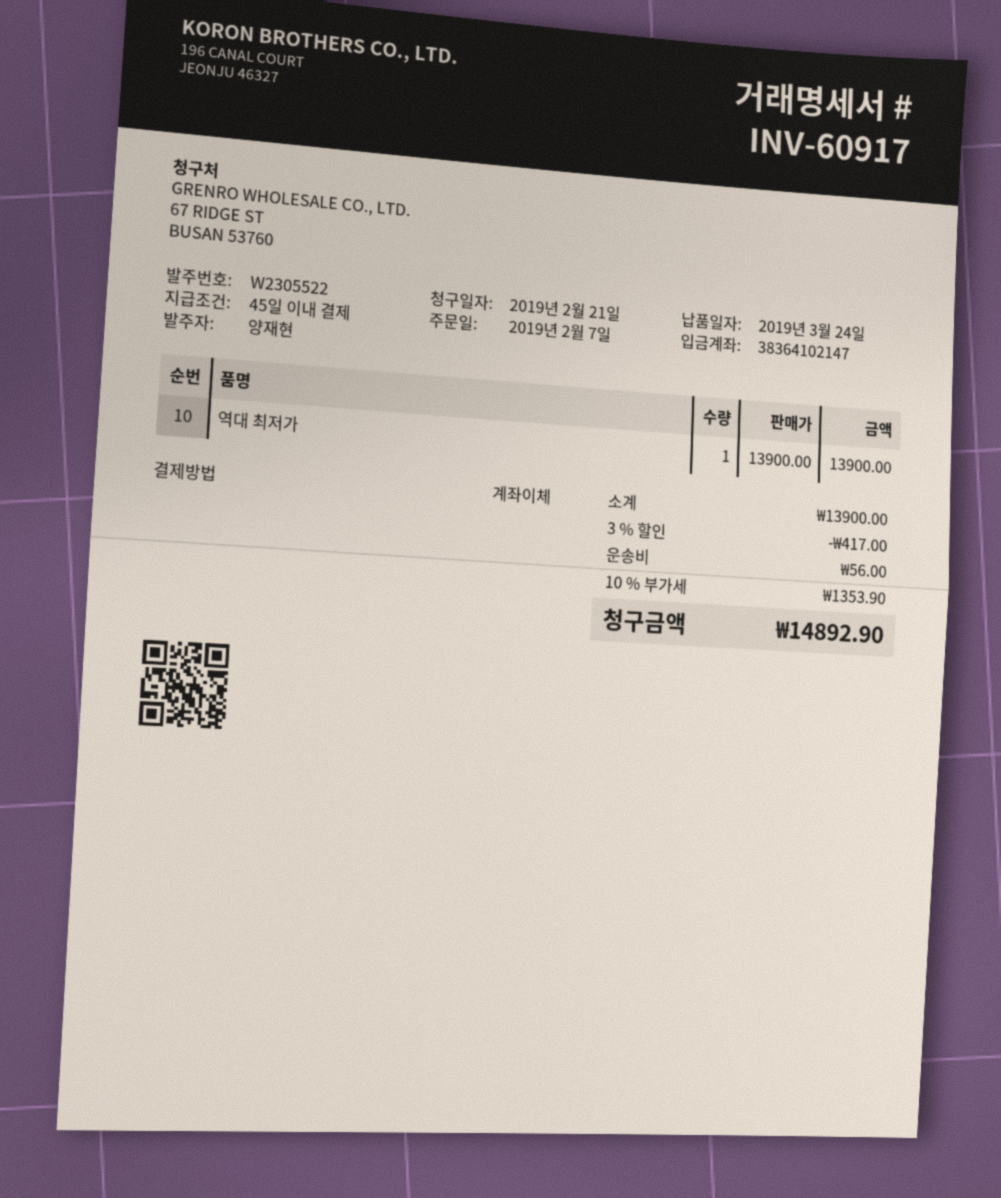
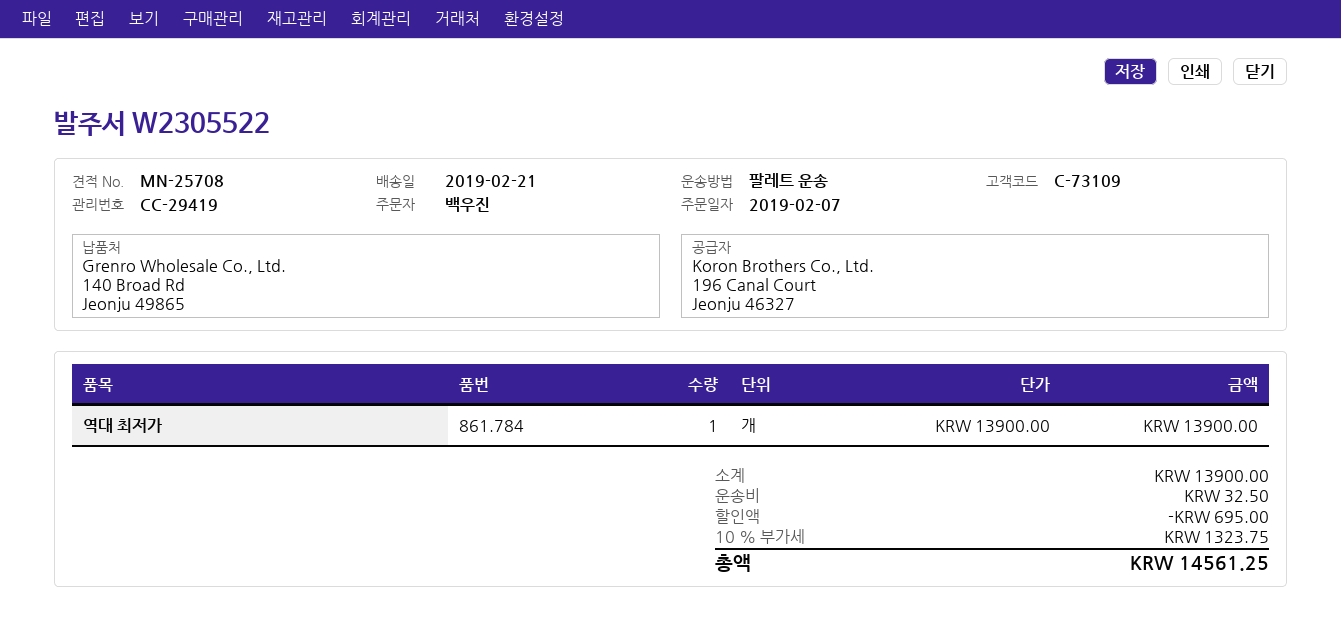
delivery date: 2019-03-24 -> 2019-02-21
ordered by: 양재현 -> 백우진
discount: 417.00 -> 695.00
shipping: 56.00 -> 32.50
tax: 10% = 1353.90 -> 10% = 1323.75
total: 14892.90 -> 14561.25

